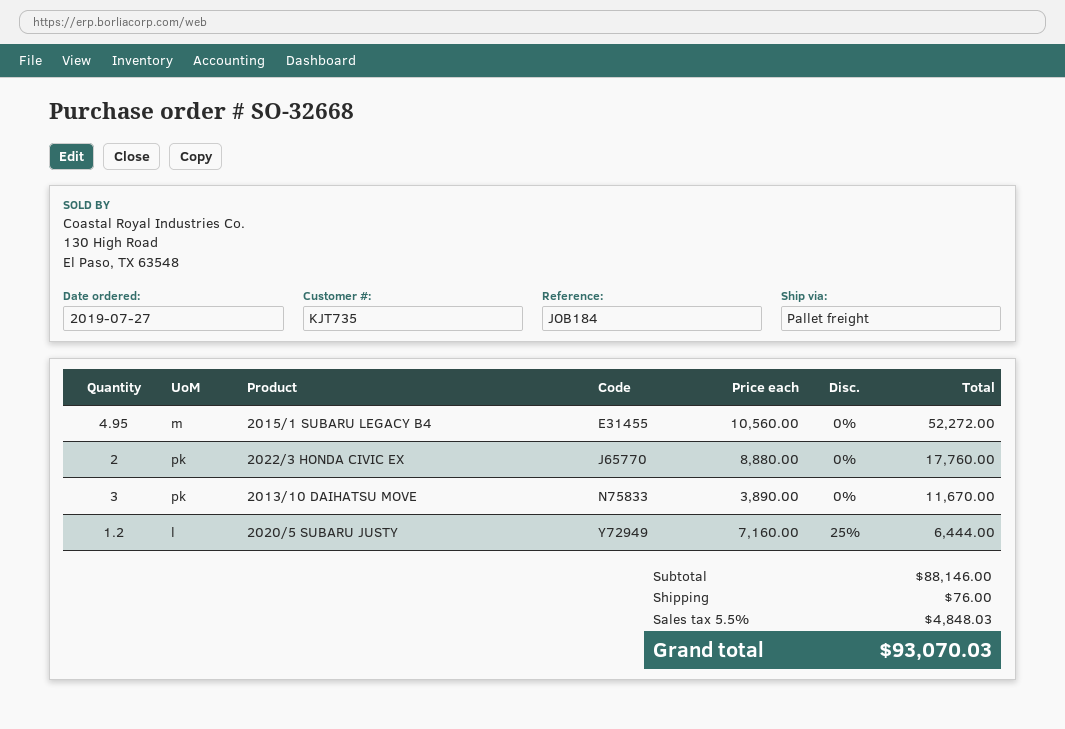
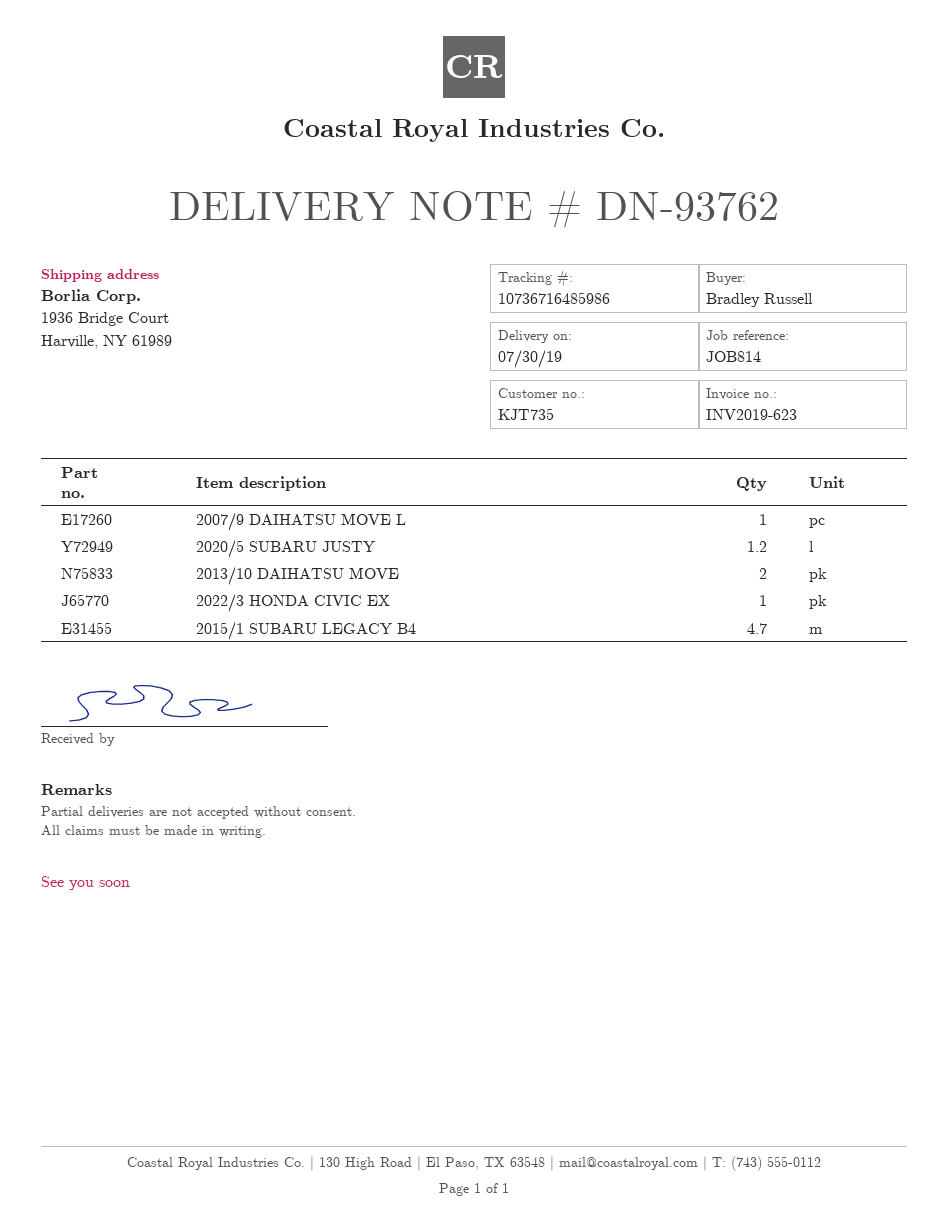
reference: JOB184 -> JOB814
2015/1 SUBARU LEGACY B4: 4.95 -> 4.7
2022/3 HONDA CIVIC EX: 2 -> 1
2013/10 DAIHATSU MOVE: 3 -> 2
2007/9 DAIHATSU MOVE L: none -> 1

